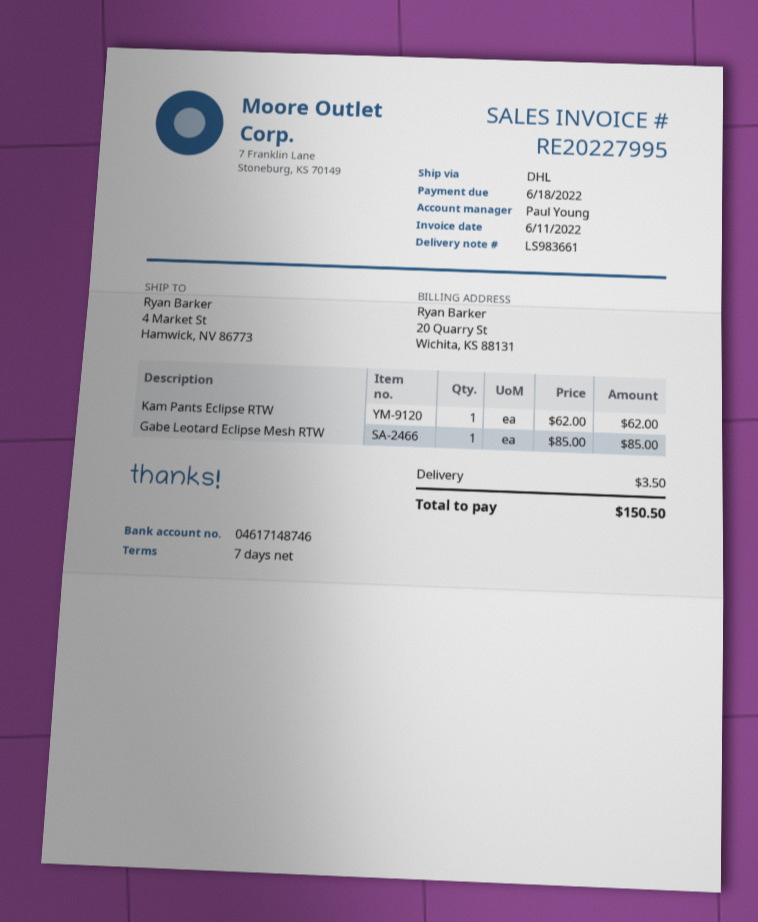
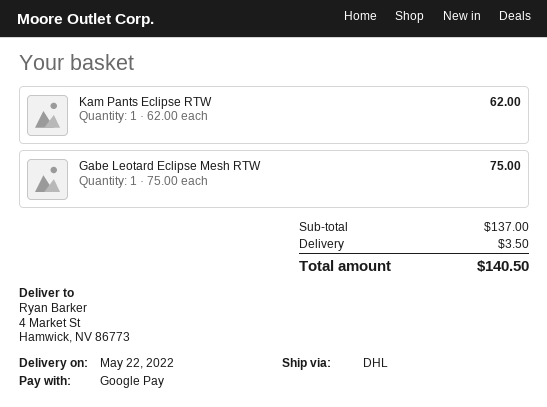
Gabe Leotard Eclipse Mesh RTW: 1 x 85.00 = 85.00 -> 1 x 75.00 = 75.00
total: 150.50 -> 140.50

